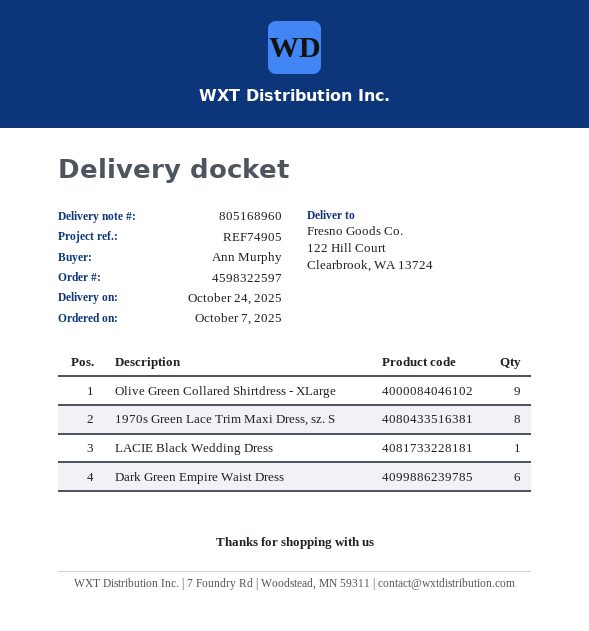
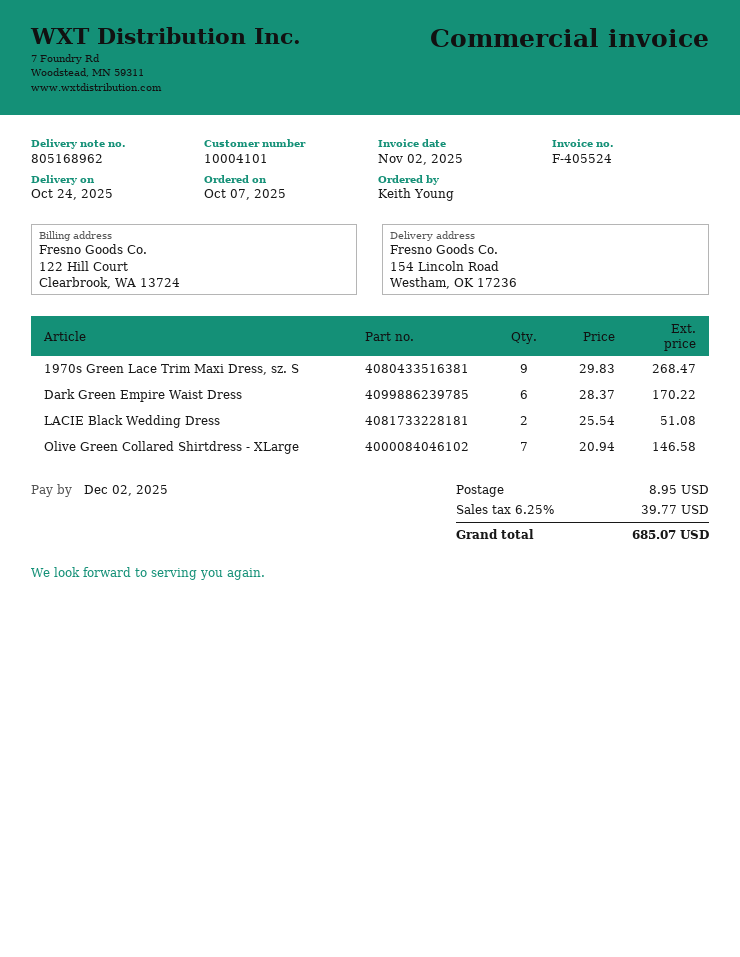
delivery note number: 805168960 -> 805168962
ordered by: Ann Murphy -> Keith Young
ship to: 122 Hill Court, Clearbrook, WA 13724 -> 154 Lincoln Road, Westham, OK 17236
Olive Green Collared Shirtdress - XLarge: 9 -> 7
1970s Green Lace Trim Maxi Dress, sz. S: 8 -> 9
LACIE Black Wedding Dress: 1 -> 2

